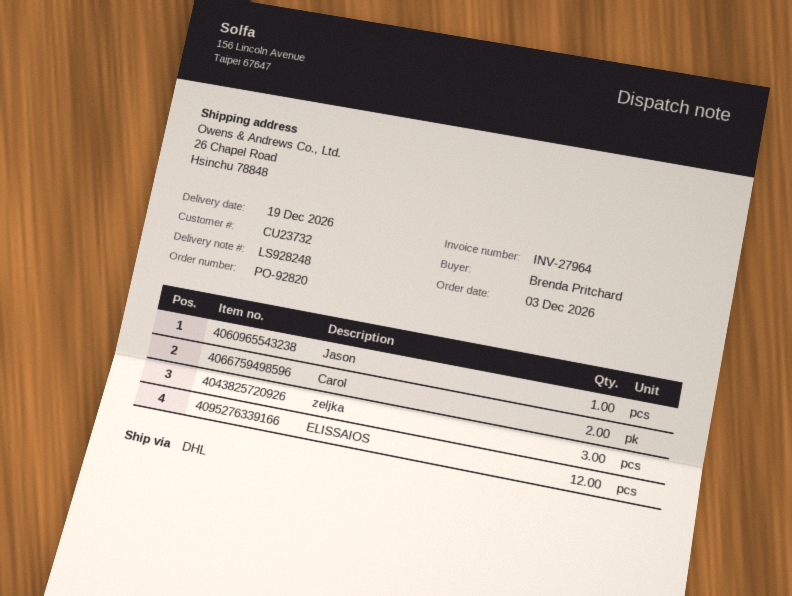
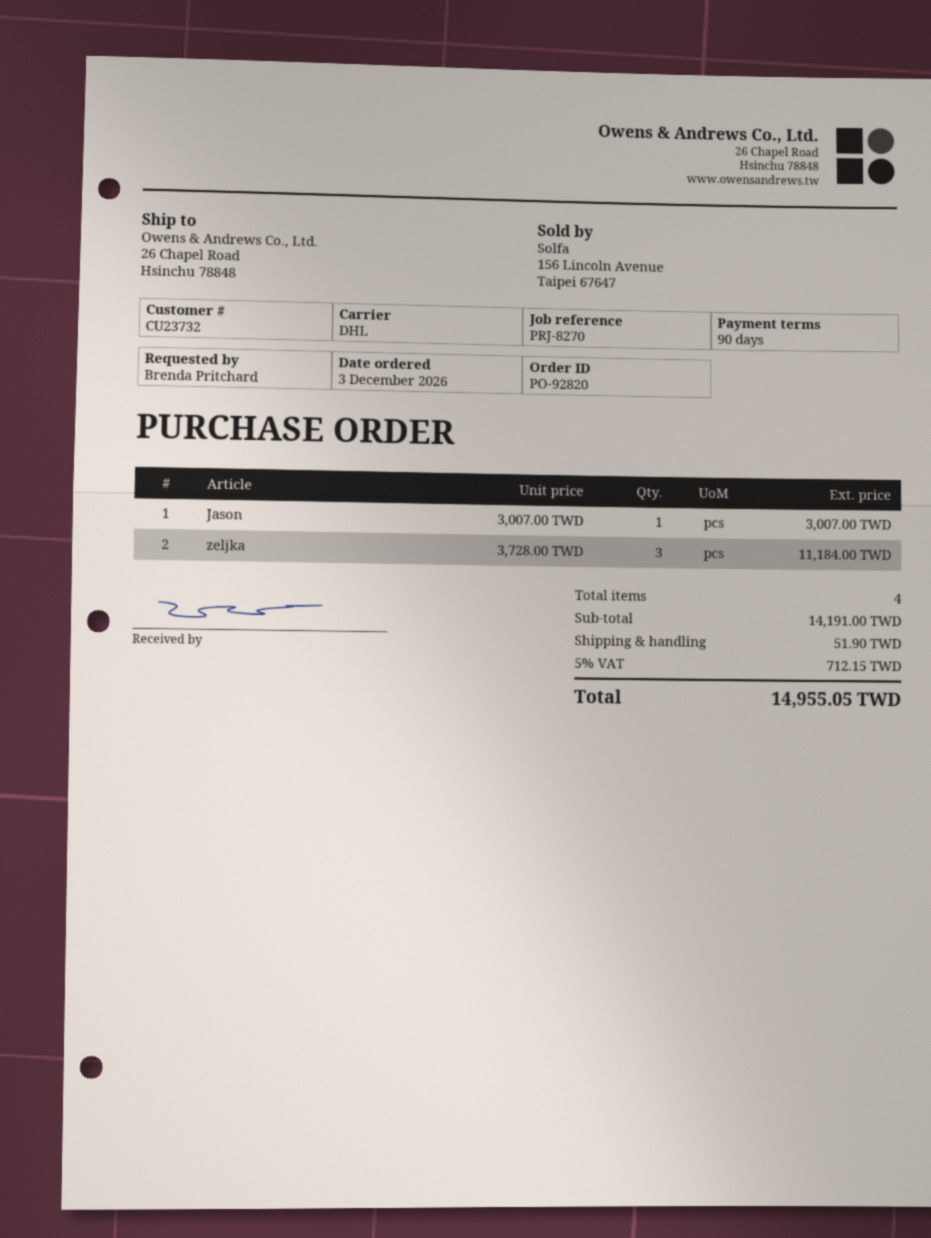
Carol: 2 -> none
ELISSAIOS: 12 -> none

